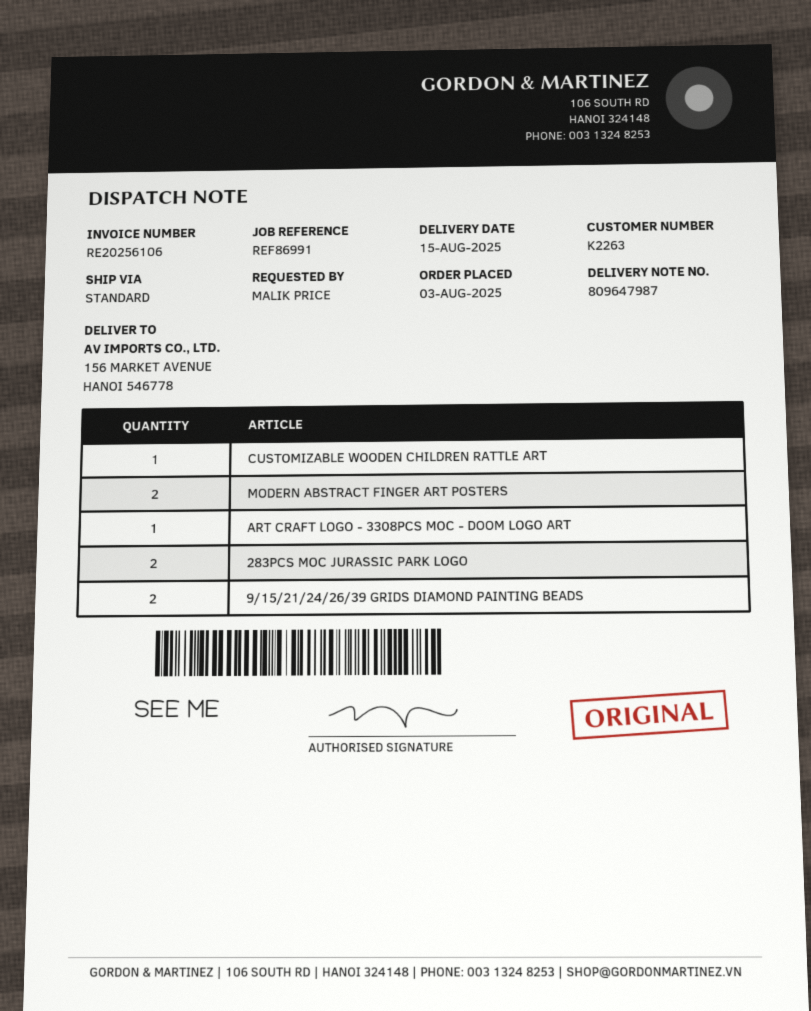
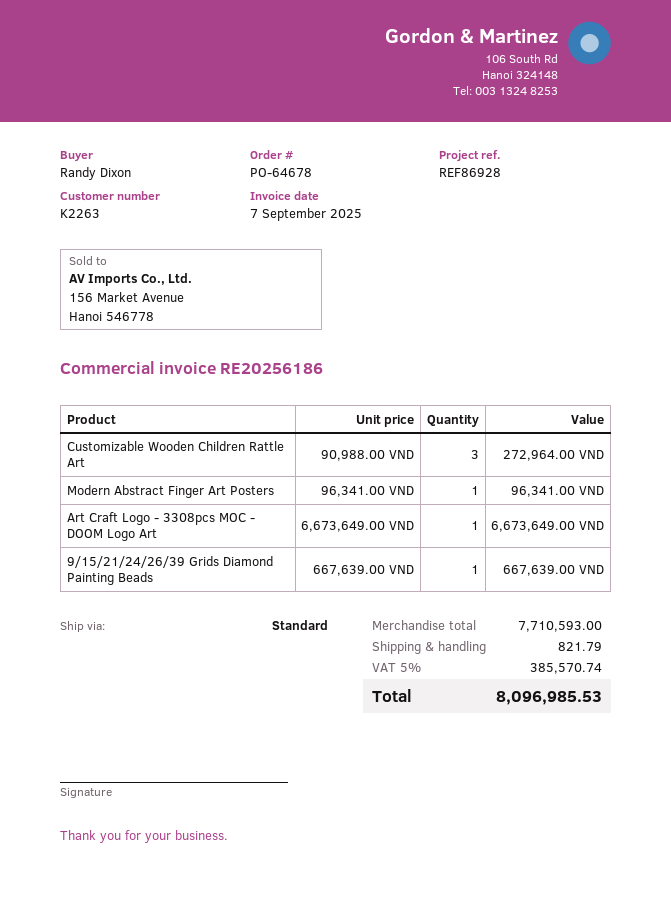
invoice number: RE20256106 -> RE20256186
reference: REF86991 -> REF86928
ordered by: MALIK PRICE -> Randy Dixon
CUSTOMIZABLE WOODEN CHILDREN RATTLE ART: 1 -> 3
MODERN ABSTRACT FINGER ART POSTERS: 2 -> 1
283PCS MOC JURASSIC PARK LOGO: 2 -> none
9/15/21/24/26/39 GRIDS DIAMOND PAINTING BEADS: 2 -> 1

